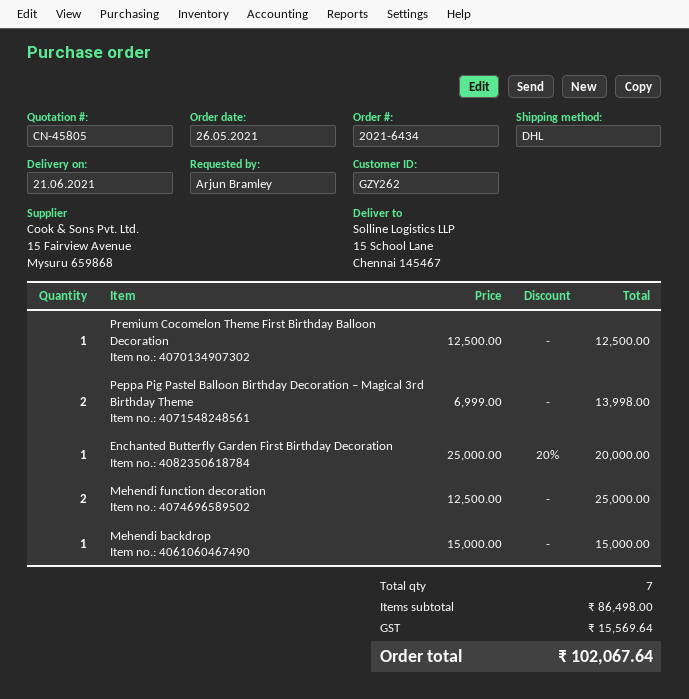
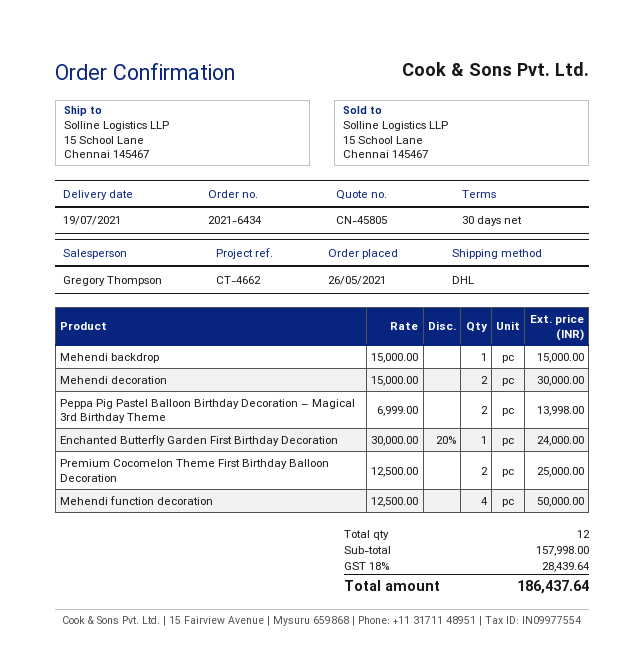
delivery date: 2021-06-21 -> 2021-07-19
Premium Cocomelon Theme First Birthday Balloon Decoration: 1 x 12500.00 = 12500.00 -> 2 x 12500.00 = 25000.00
Enchanted Butterfly Garden First Birthday Decoration: 1 x 25000.00 - 20% = 20000.00 -> 1 x 30000.00 - 20% = 24000.00
Mehendi function decoration: 2 x 12500.00 = 25000.00 -> 4 x 12500.00 = 50000.00
Mehendi decoration: none -> 2 x 15000.00 = 30000.00
total quantity: 7 -> 12
subtotal: 86498.00 -> 157998.00
tax: 15569.64 -> 28439.64
total: 102067.64 -> 186437.64

